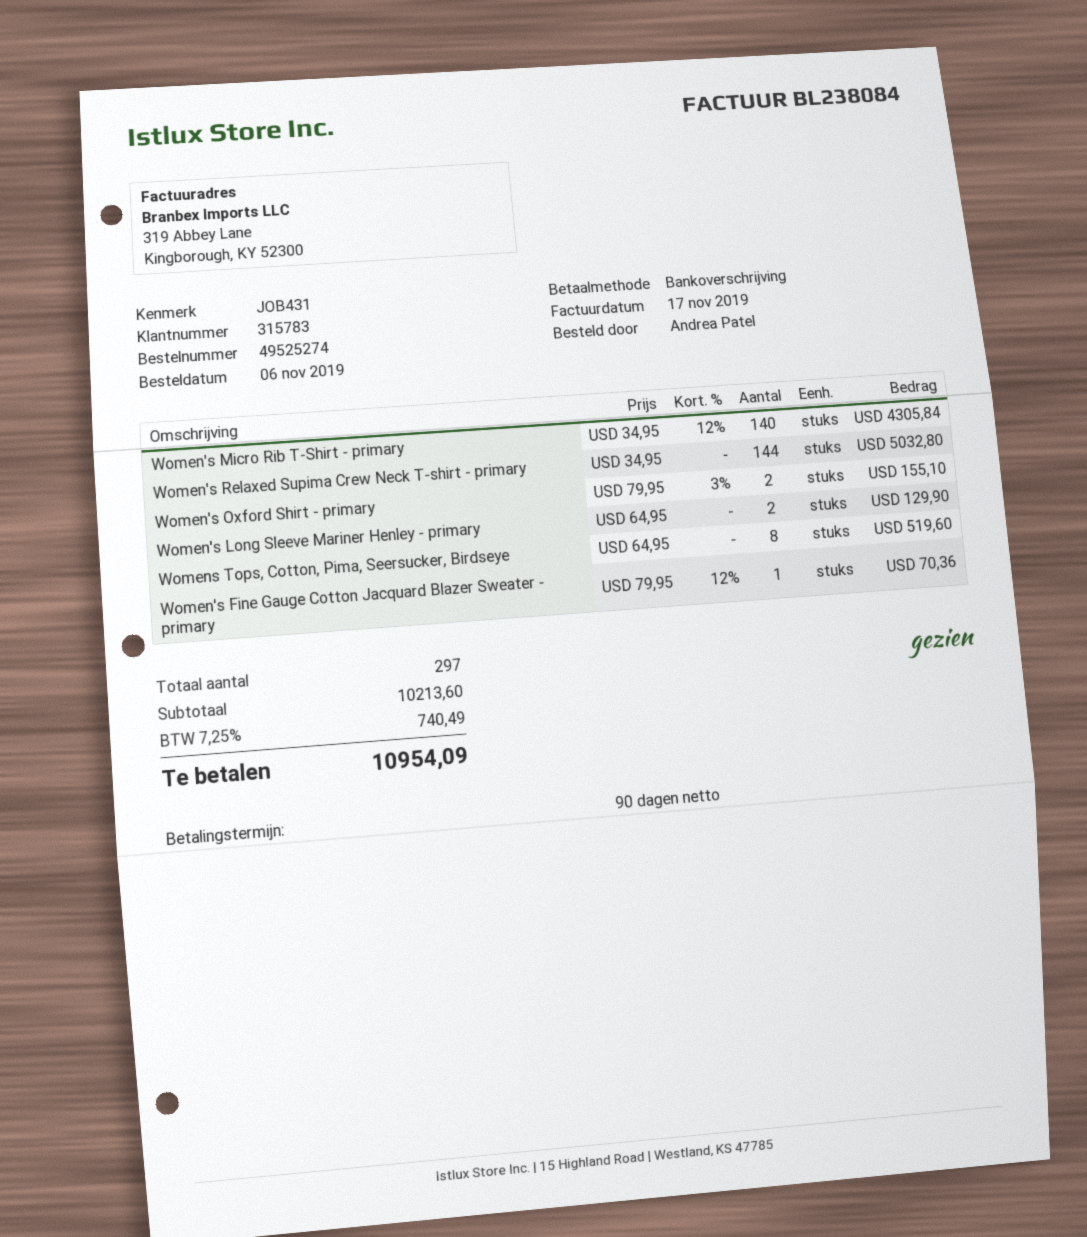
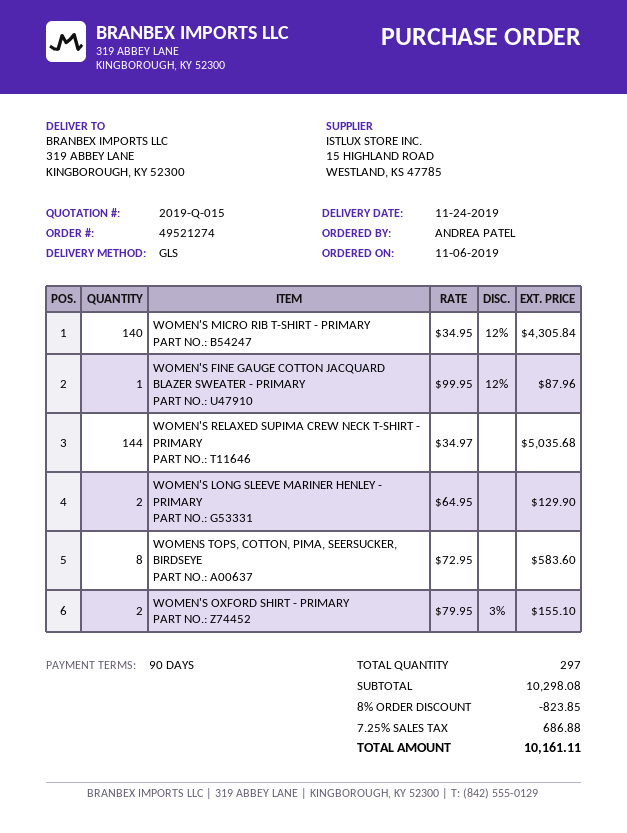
order number: 49525274 -> 49521274
Women's Relaxed Supima Crew Neck T-shirt - primary: 144 x 34.95 = 5032.80 -> 144 x 34.97 = 5035.68
Womens Tops, Cotton, Pima, Seersucker, Birdseye: 8 x 64.95 = 519.60 -> 8 x 72.95 = 583.60
Women's Fine Gauge Cotton Jacquard Blazer Sweater - primary: 1 x 79.95 - 12% = 70.36 -> 1 x 99.95 - 12% = 87.96
subtotal: 10213.60 -> 10298.08
discount: none -> 8% = 823.85
tax: 7.25% = 740.49 -> 7.25% = 686.88
total: 10954.09 -> 10161.11

